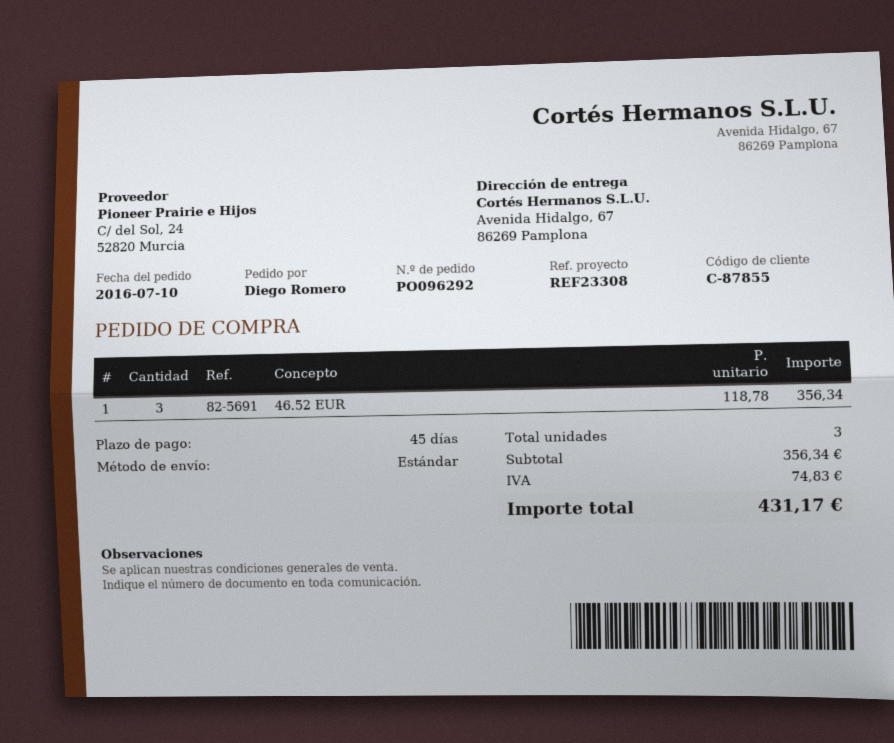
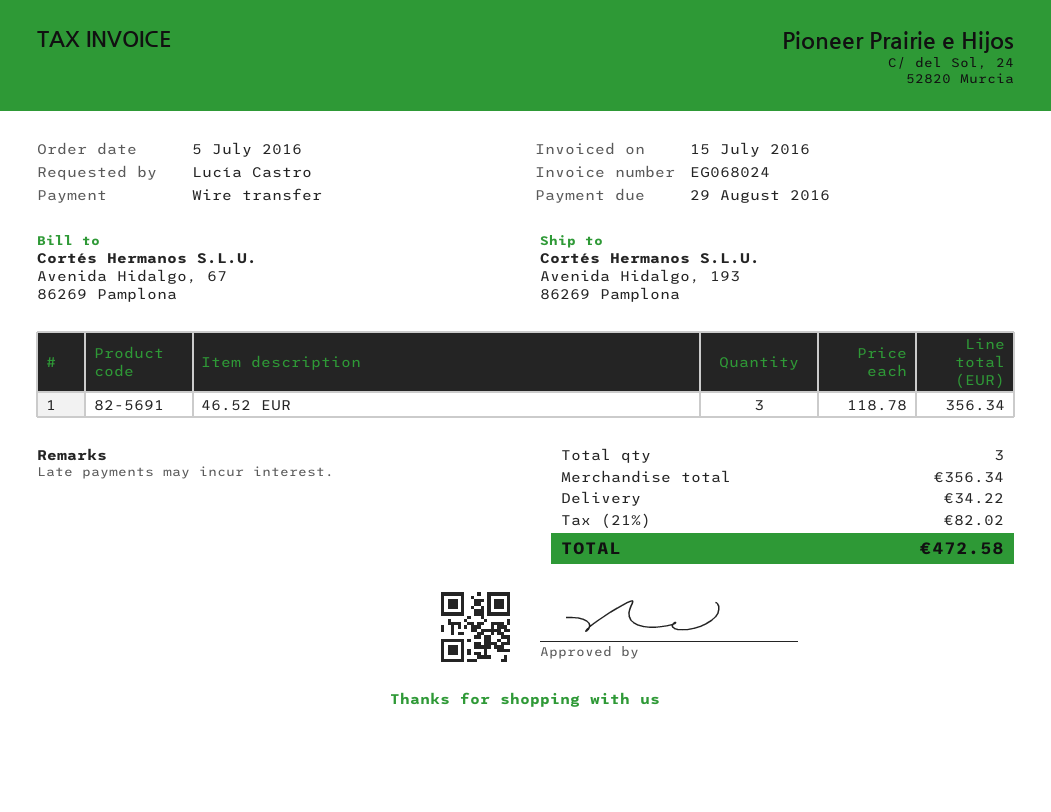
order date: 2016-07-10 -> 2016-07-05
ordered by: Diego Romero -> Lucía Castro
ship to: Avenida Hidalgo, 67, 86269 Pamplona -> Avenida Hidalgo, 193, 86269 Pamplona
shipping: none -> 34.22
tax: 74.83 -> 82.02
total: 431.17 -> 472.58

